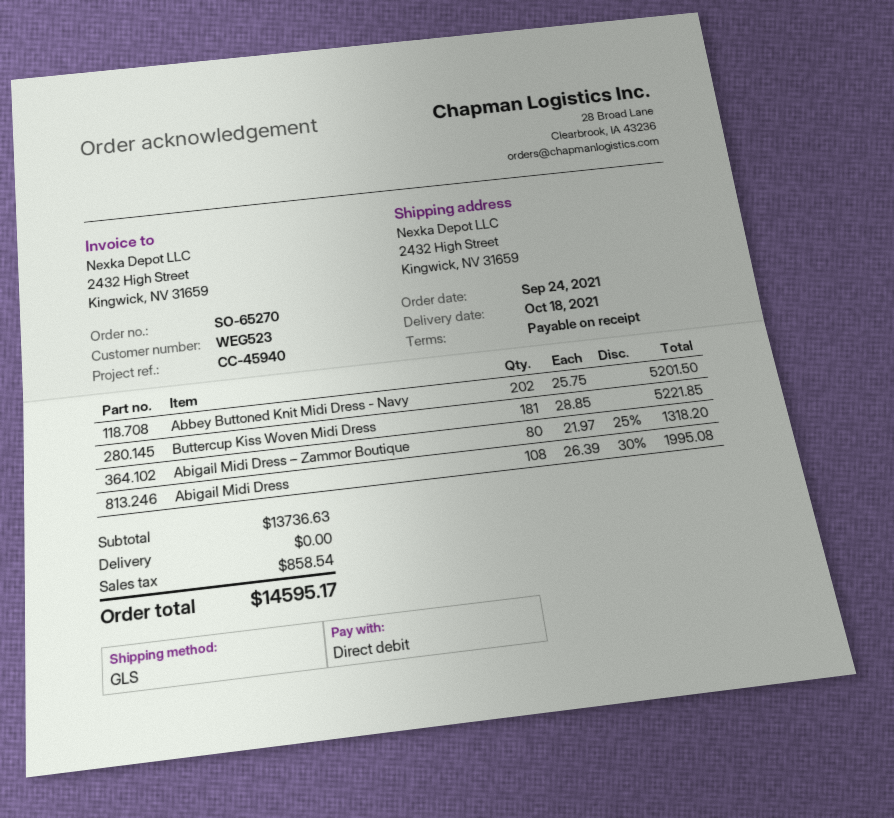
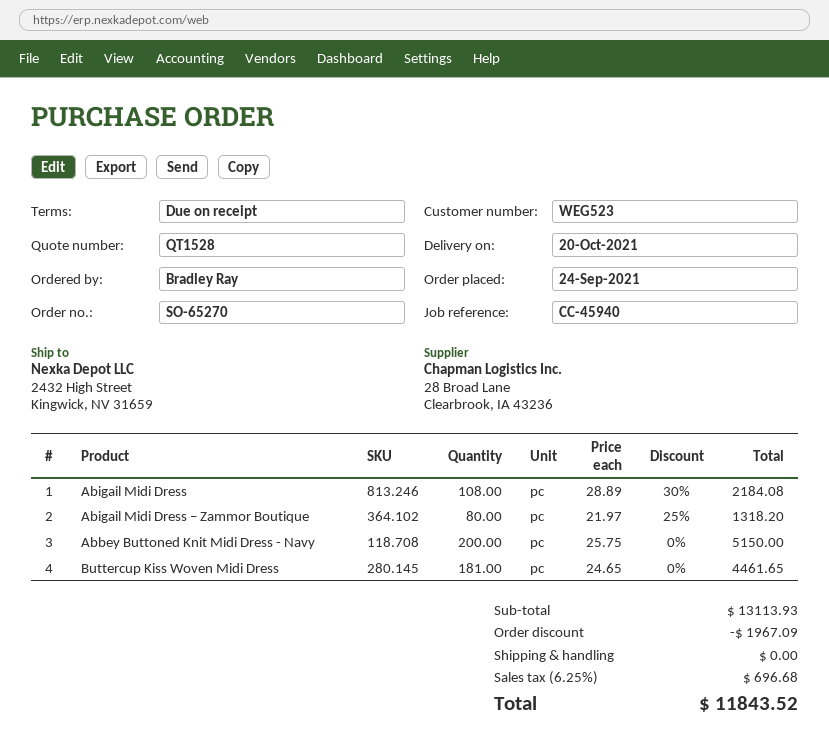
delivery date: 2021-10-18 -> 2021-10-20
Abbey Buttoned Knit Midi Dress - Navy: 202 x 25.75 = 5201.50 -> 200 x 25.75 = 5150.00
Buttercup Kiss Woven Midi Dress: 181 x 28.85 = 5221.85 -> 181 x 24.65 = 4461.65
Abigail Midi Dress: 108 x 26.39 - 30% = 1995.08 -> 108 x 28.89 - 30% = 2184.08
subtotal: 13736.63 -> 13113.93
discount: none -> 1967.09
tax: 858.54 -> 696.68
total: 14595.17 -> 11843.52

